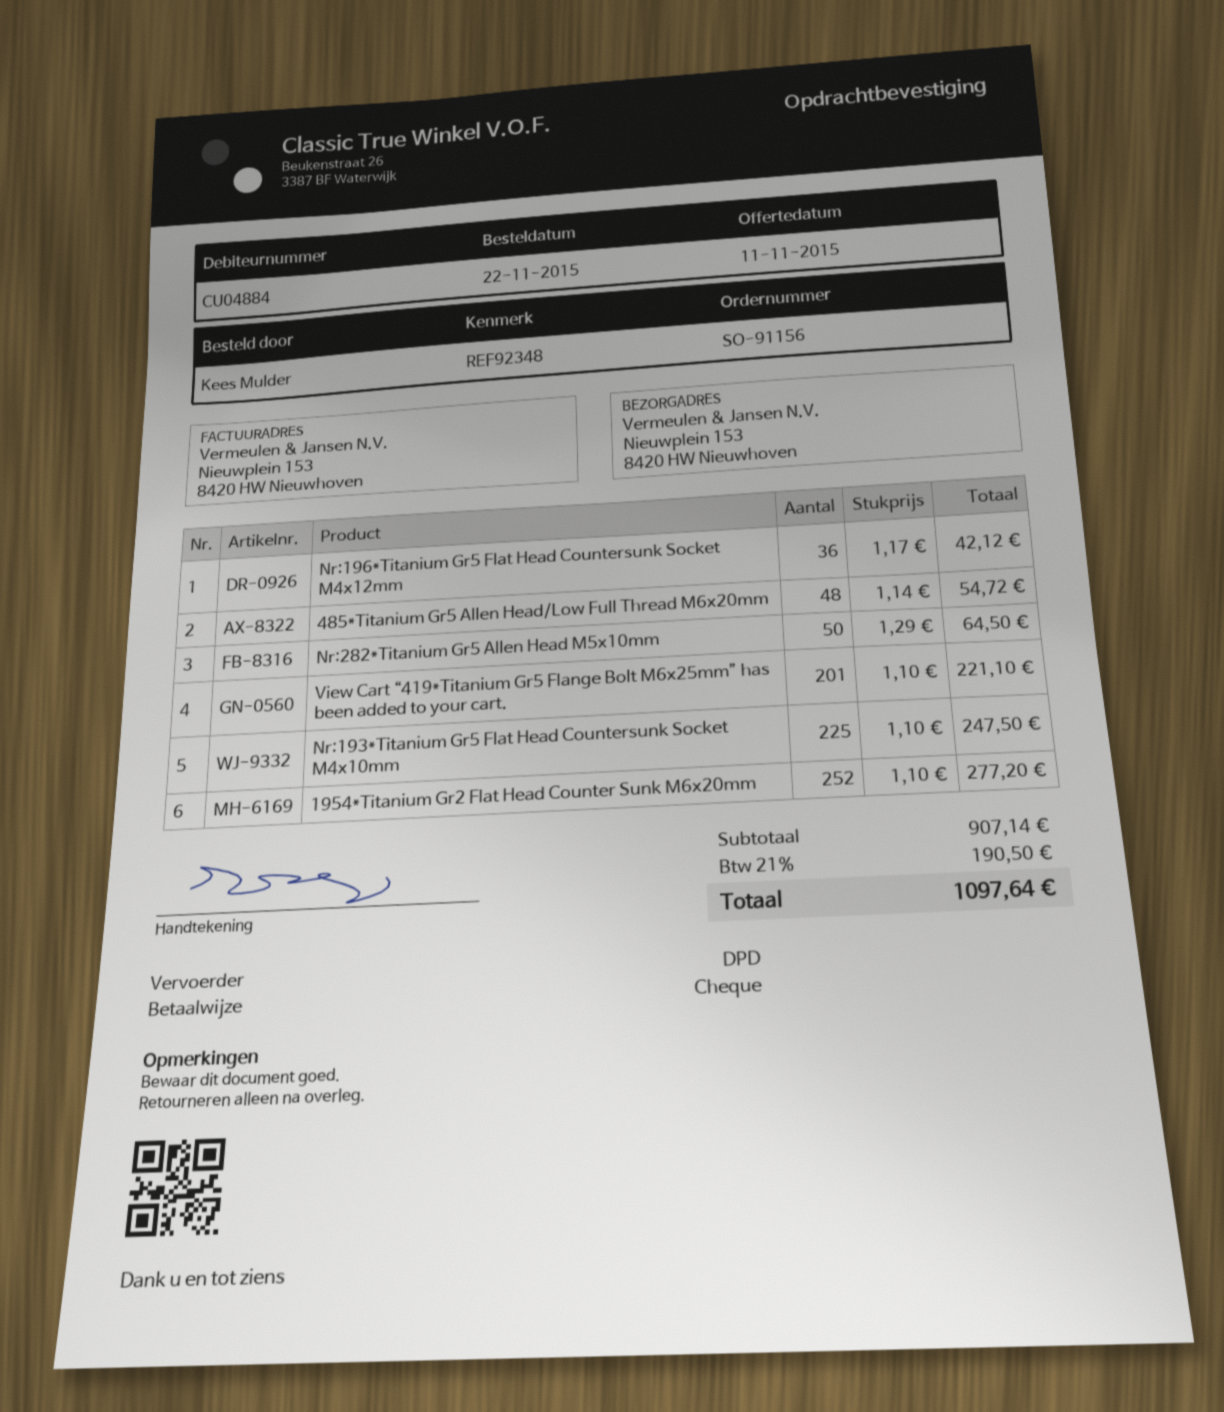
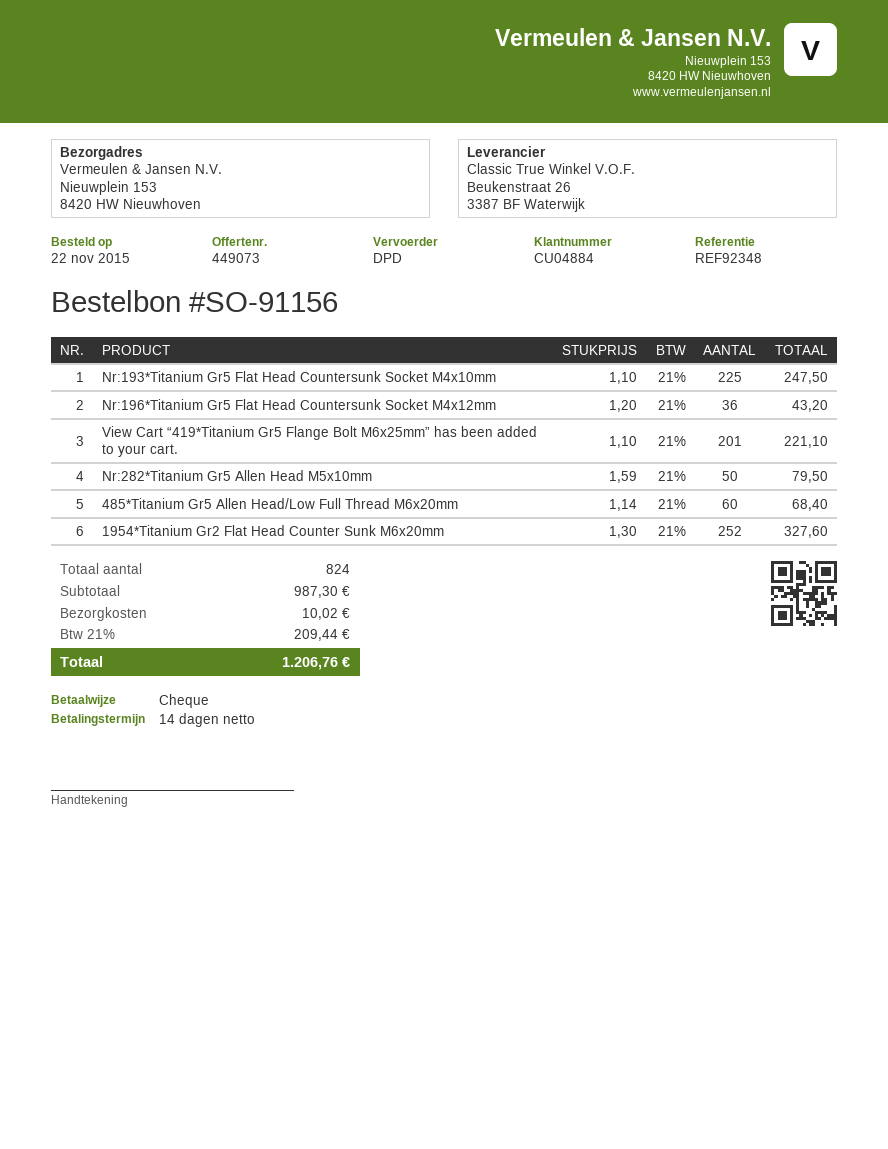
Nr:196*Titanium Gr5 Flat Head Countersunk Socket M4x12mm: 36 x 1.17 = 42.12 -> 36 x 1.20 = 43.20
485*Titanium Gr5 Allen Head/Low Full Thread M6x20mm: 48 x 1.14 = 54.72 -> 60 x 1.14 = 68.40
Nr:282*Titanium Gr5 Allen Head M5x10mm: 50 x 1.29 = 64.50 -> 50 x 1.59 = 79.50
1954*Titanium Gr2 Flat Head Counter Sunk M6x20mm: 252 x 1.10 = 277.20 -> 252 x 1.30 = 327.60
subtotal: 907.14 -> 987.30
shipping: none -> 10.02
tax: 21% = 190.50 -> 21% = 209.44
total: 1097.64 -> 1206.76

